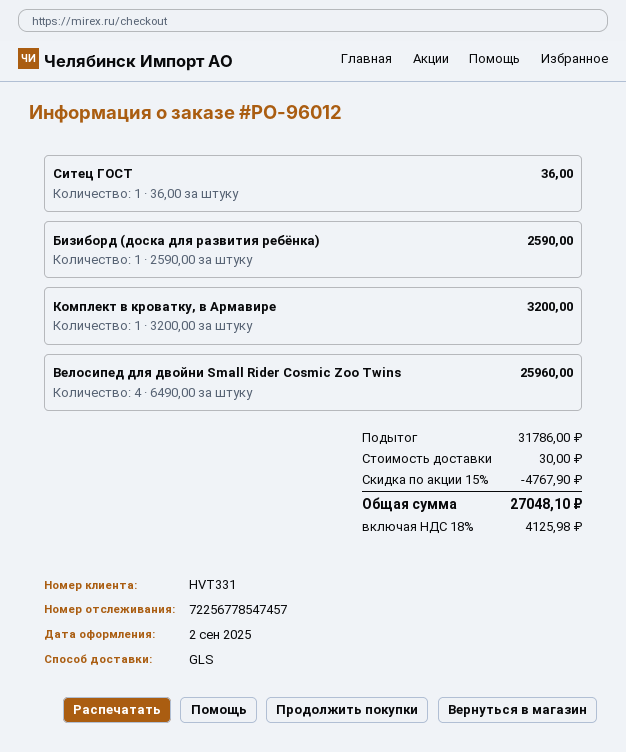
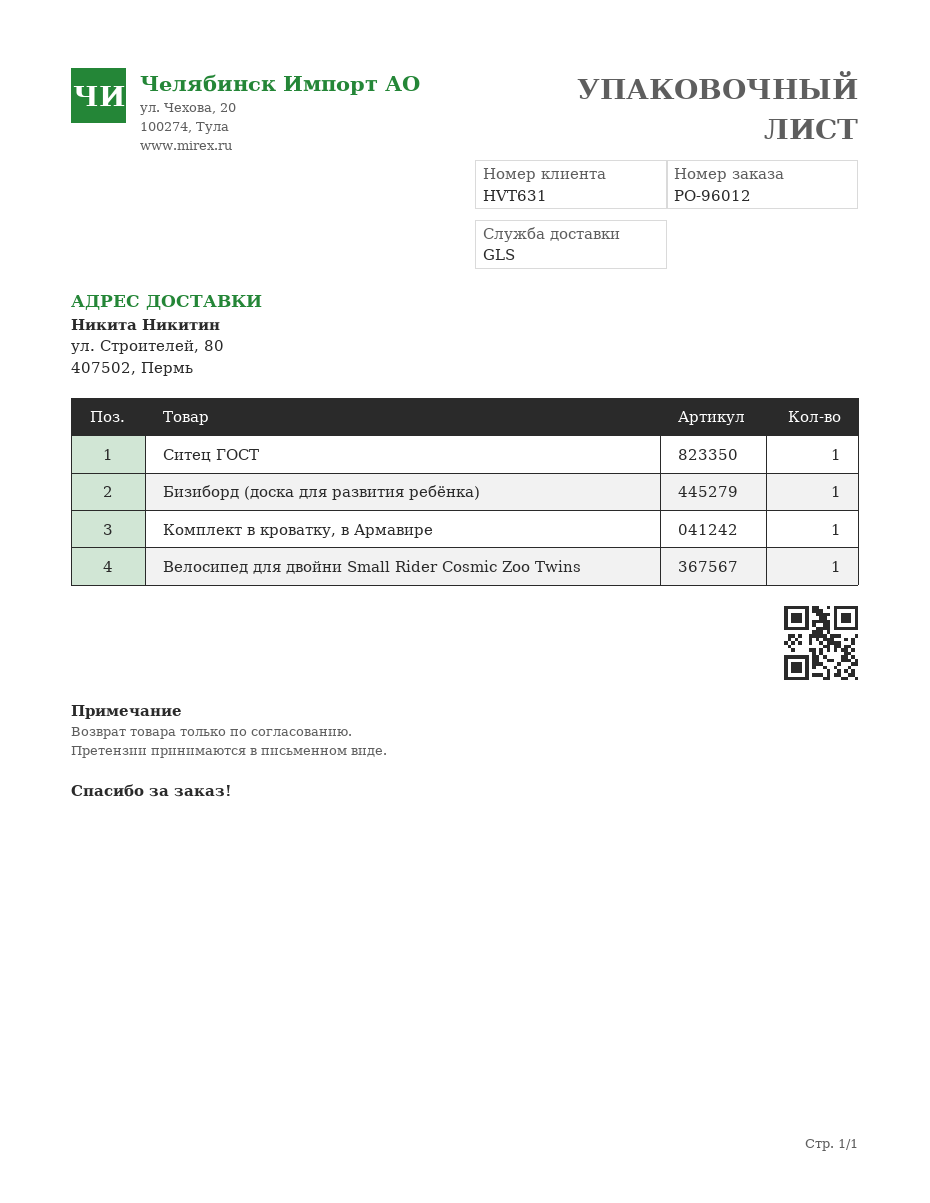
customer number: HVT331 -> HVT631
Велосипед для двойни Small Rider Cosmic Zoo Twins: 4 -> 1

